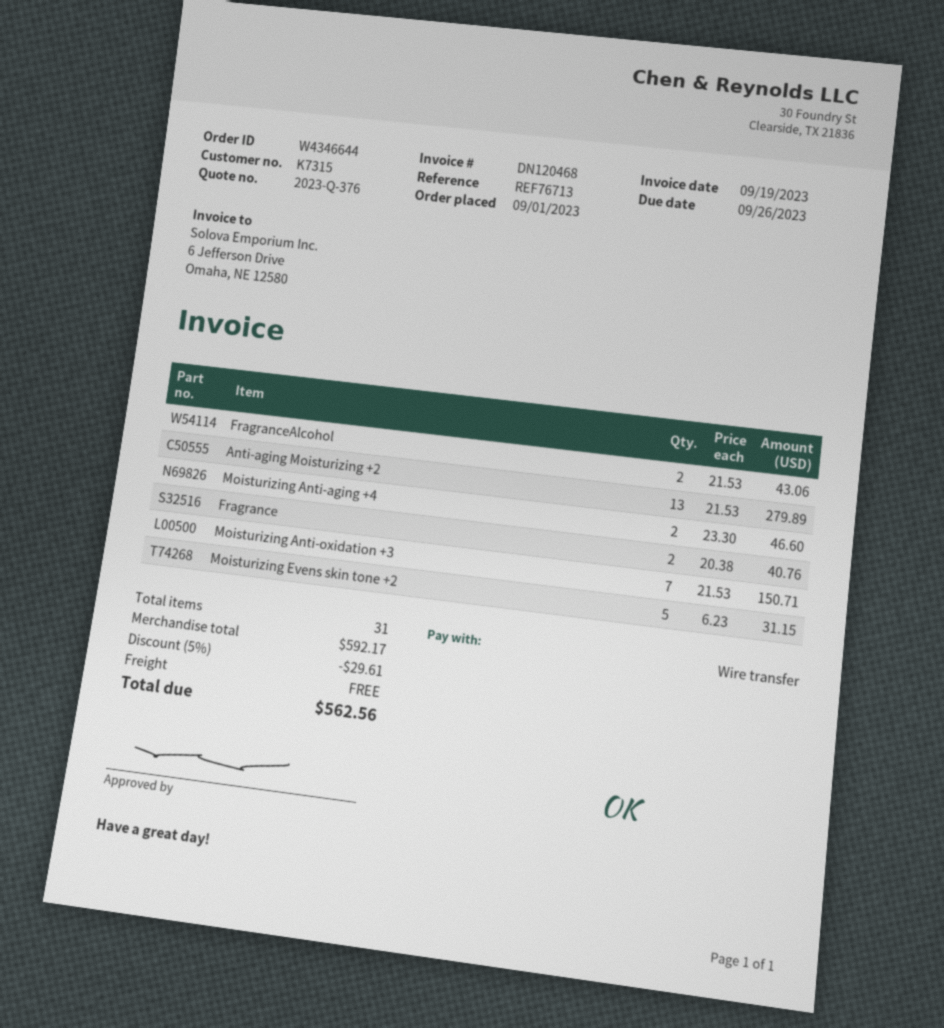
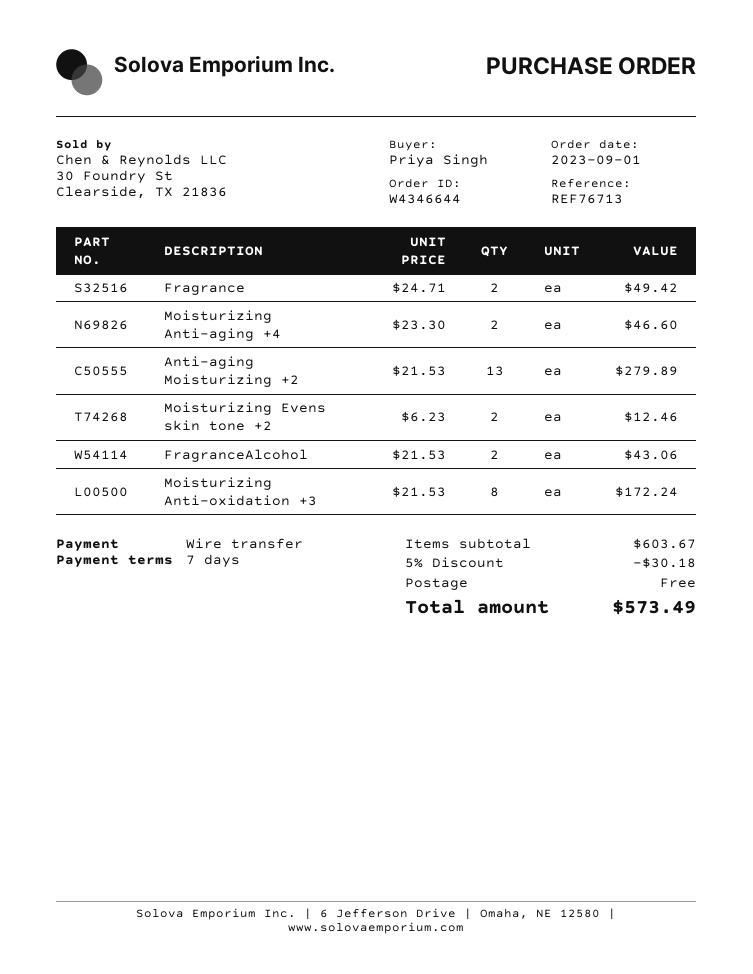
Fragrance: 2 x 20.38 = 40.76 -> 2 x 24.71 = 49.42
Moisturizing Anti-oxidation +3: 7 x 21.53 = 150.71 -> 8 x 21.53 = 172.24
Moisturizing Evens skin tone +2: 5 x 6.23 = 31.15 -> 2 x 6.23 = 12.46
subtotal: 592.17 -> 603.67
discount: 5% = 29.61 -> 5% = 30.18
total: 562.56 -> 573.49

